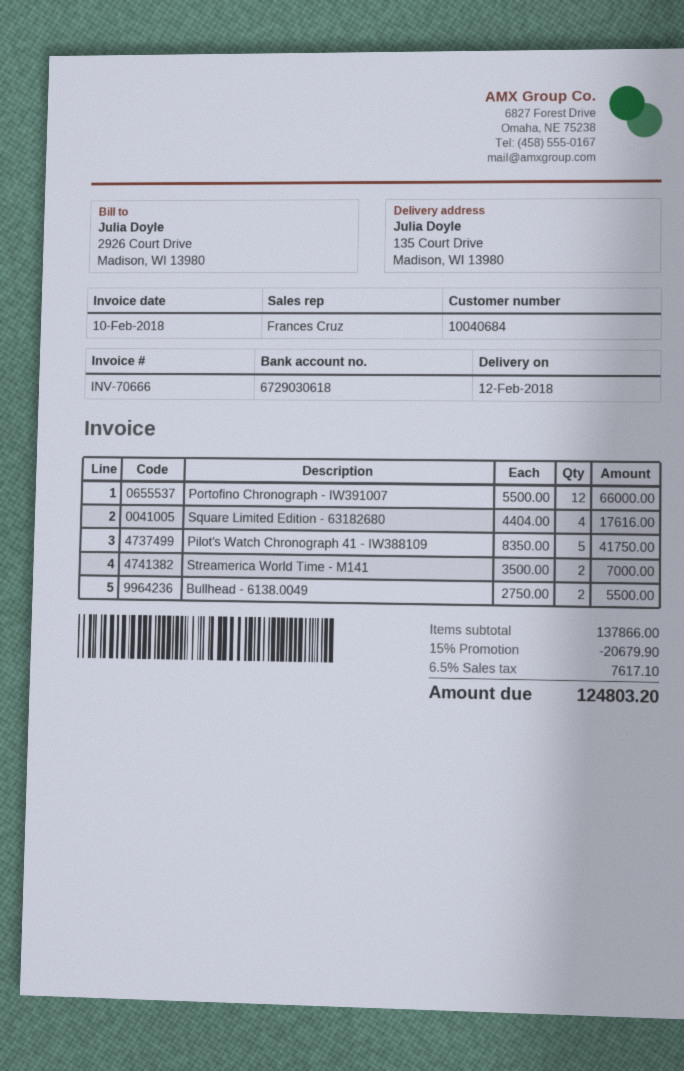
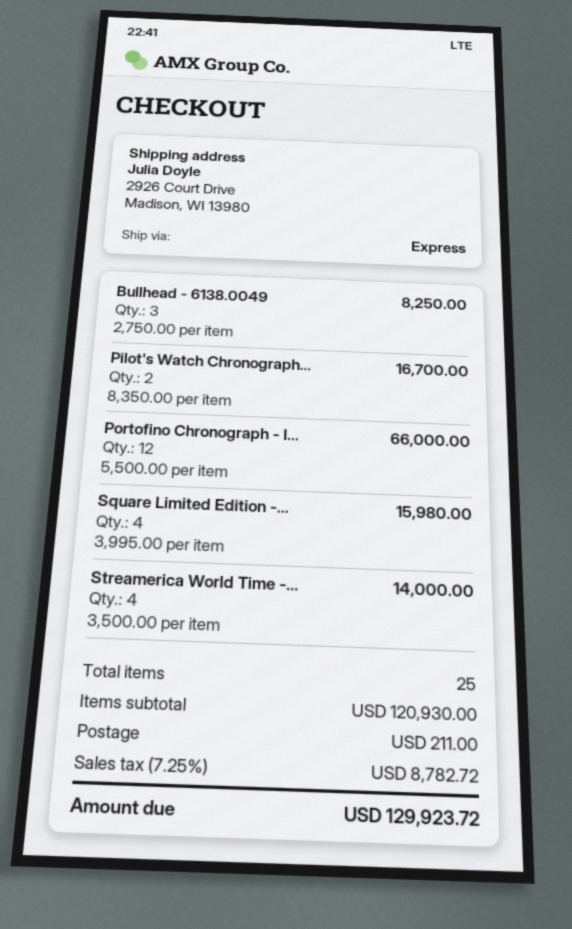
ship to: 135 Court Drive, Madison, WI 13980 -> 2926 Court Drive, Madison, WI 13980
Square Limited Edition - 63182680: 4 x 4404.00 = 17616.00 -> 4 x 3995.00 = 15980.00
Pilot's Watch Chronograph 41 - IW388109: 5 x 8350.00 = 41750.00 -> 2 x 8350.00 = 16700.00
Streamerica World Time - M141: 2 x 3500.00 = 7000.00 -> 4 x 3500.00 = 14000.00
Bullhead - 6138.0049: 2 x 2750.00 = 5500.00 -> 3 x 2750.00 = 8250.00
subtotal: 137866.00 -> 120930.00
discount: 15% = 20679.90 -> none
shipping: none -> 211.00
tax: 6.5% = 7617.10 -> 7.25% = 8782.72
total: 124803.20 -> 129923.72

